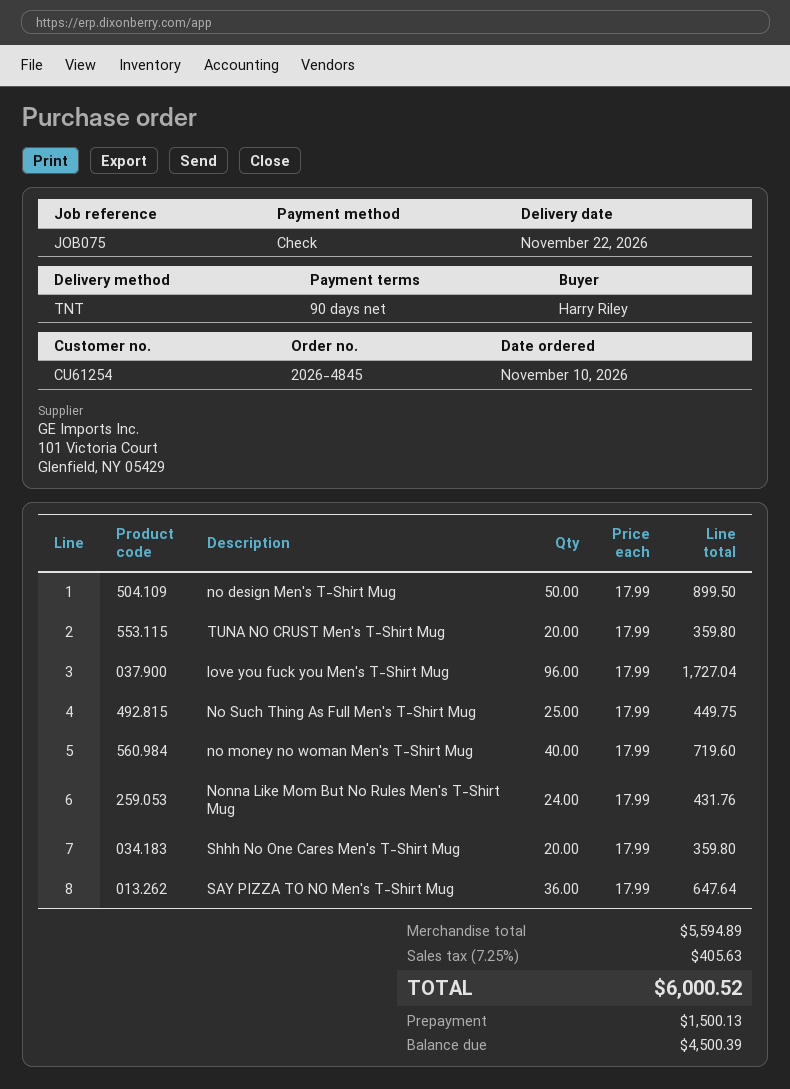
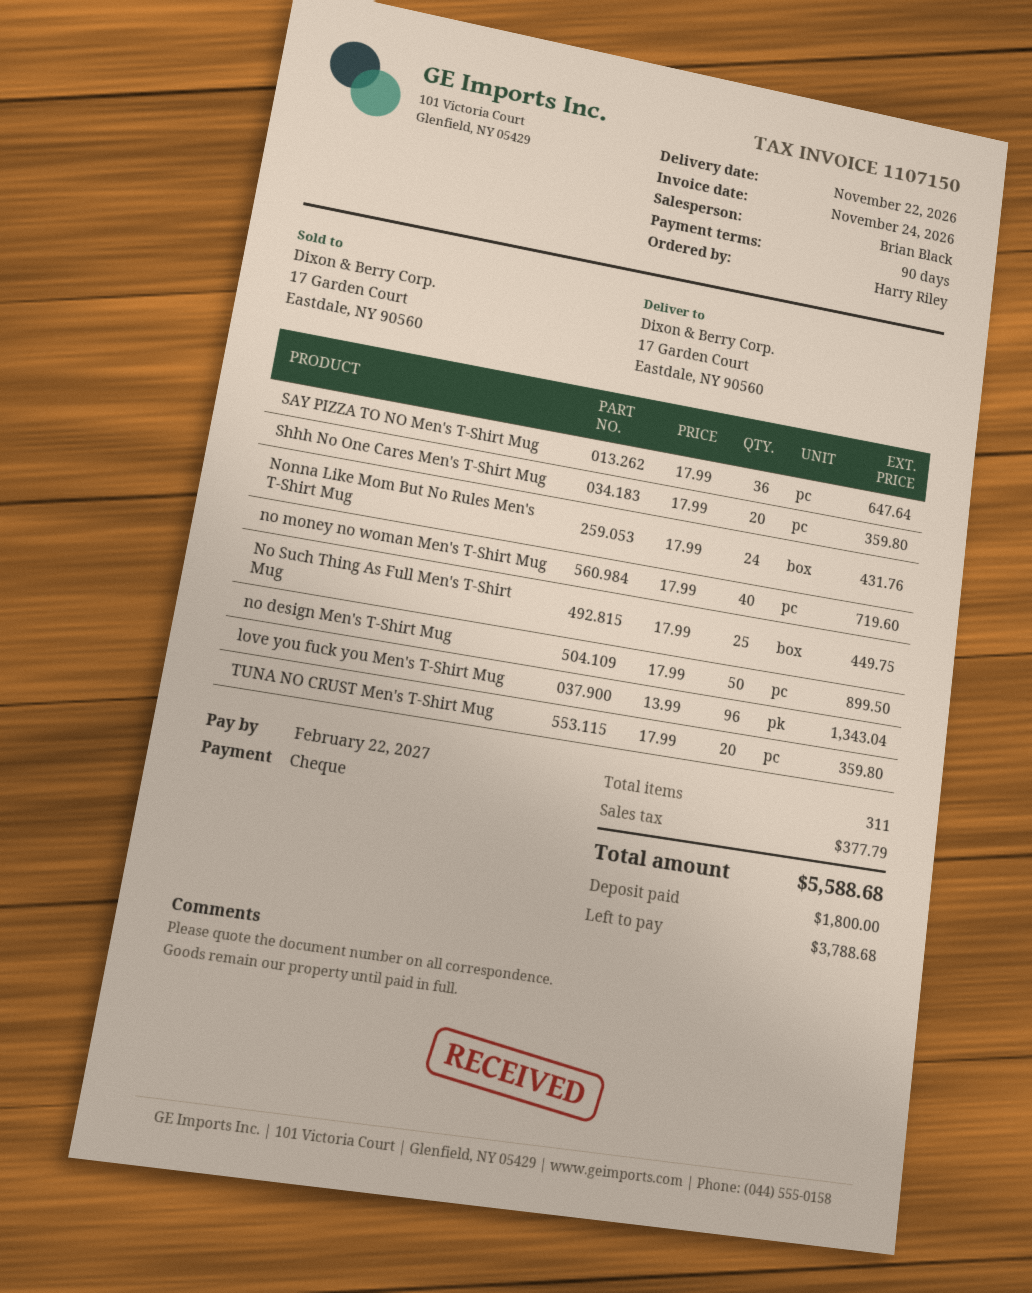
love you fuck you Men's T-Shirt Mug: 96 x 17.99 = 1727.04 -> 96 x 13.99 = 1343.04
tax: 405.63 -> 377.79
total: 6000.52 -> 5588.68
deposit: 1500.13 -> 1800.00
balance: 4500.39 -> 3788.68

